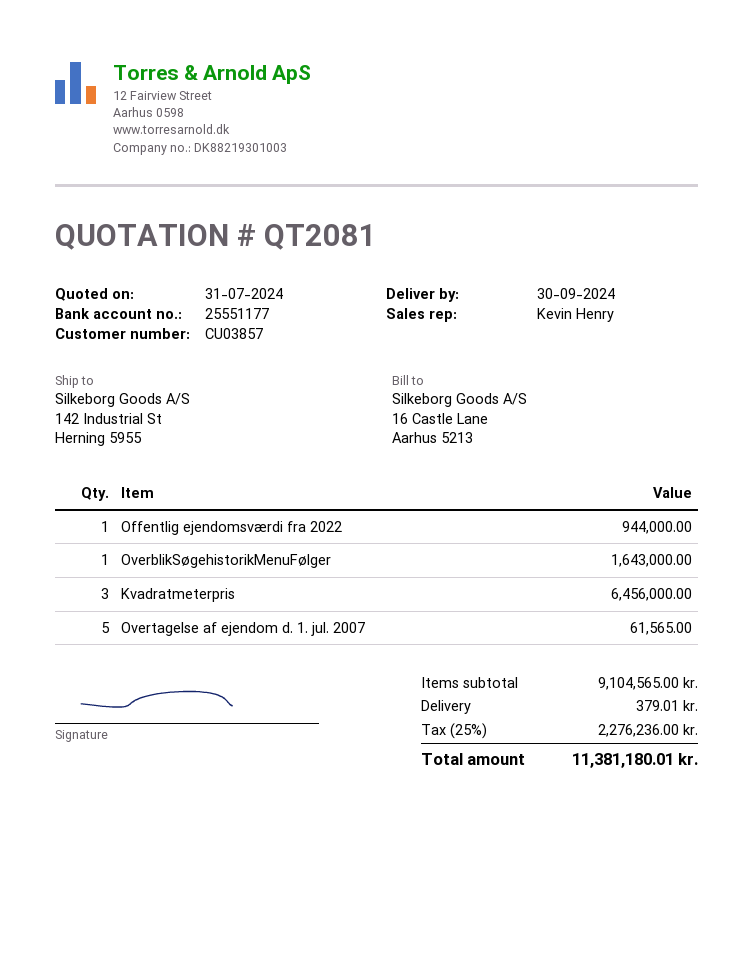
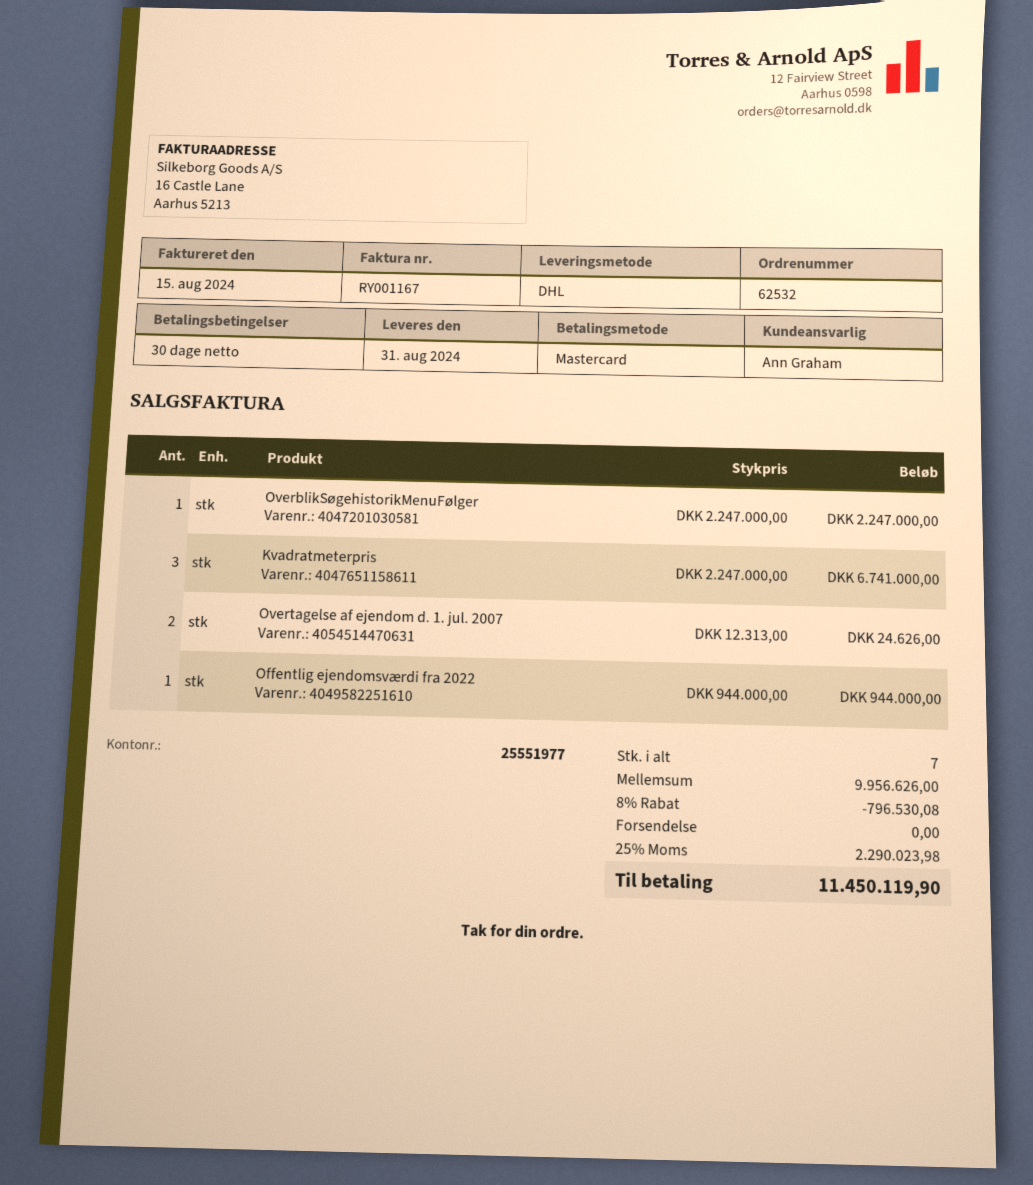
delivery date: 2024-09-30 -> 2024-08-31
sales rep: Kevin Henry -> Ann Graham
bank account: 25551177 -> 25551977
OverblikSøgehistorikMenuFølger: 1 for 1643000.00 -> 1 for 2247000.00
Kvadratmeterpris: 3 for 6456000.00 -> 3 for 6741000.00
Overtagelse af ejendom d. 1. jul. 2007: 5 for 61565.00 -> 2 for 24626.00
subtotal: 9104565.00 -> 9956626.00
discount: none -> 8% = 796530.08
shipping: 379.01 -> 0.00
tax: 25% = 2276236.00 -> 25% = 2290023.98
total: 11381180.01 -> 11450119.90

